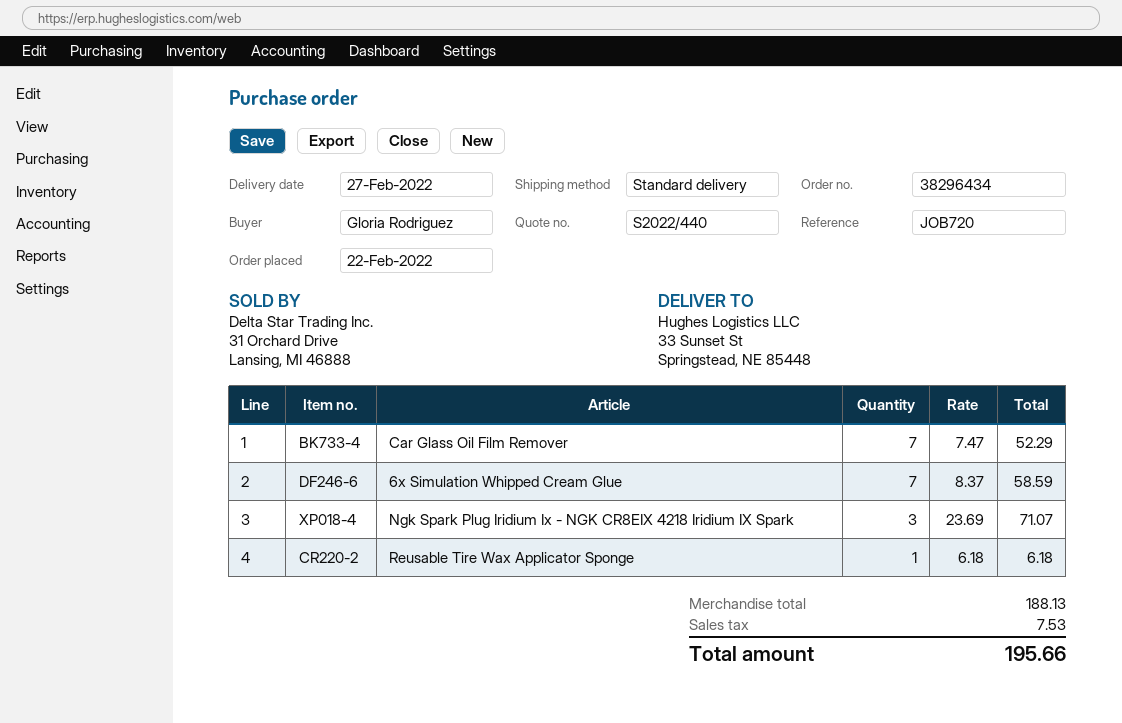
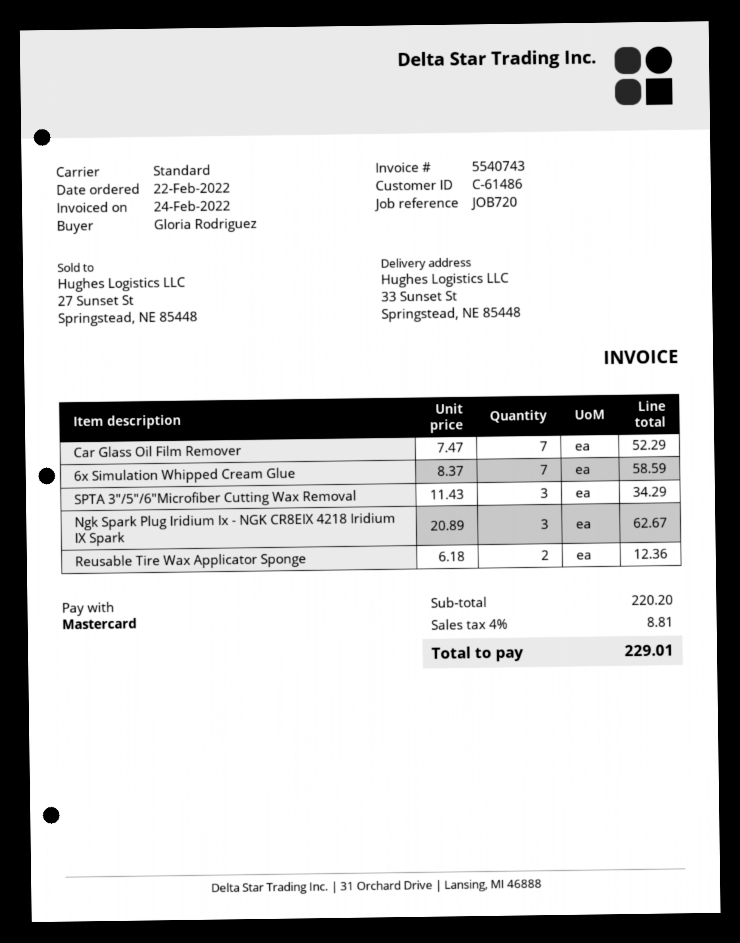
Ngk Spark Plug Iridium Ix - NGK CR8EIX 4218 Iridium IX Spark: 3 x 23.69 = 71.07 -> 3 x 20.89 = 62.67
Reusable Tire Wax Applicator Sponge: 1 x 6.18 = 6.18 -> 2 x 6.18 = 12.36
SPTA 3"/5"/6"Microfiber Cutting Wax Removal: none -> 3 x 11.43 = 34.29
subtotal: 188.13 -> 220.20
tax: 7.53 -> 8.81
total: 195.66 -> 229.01

